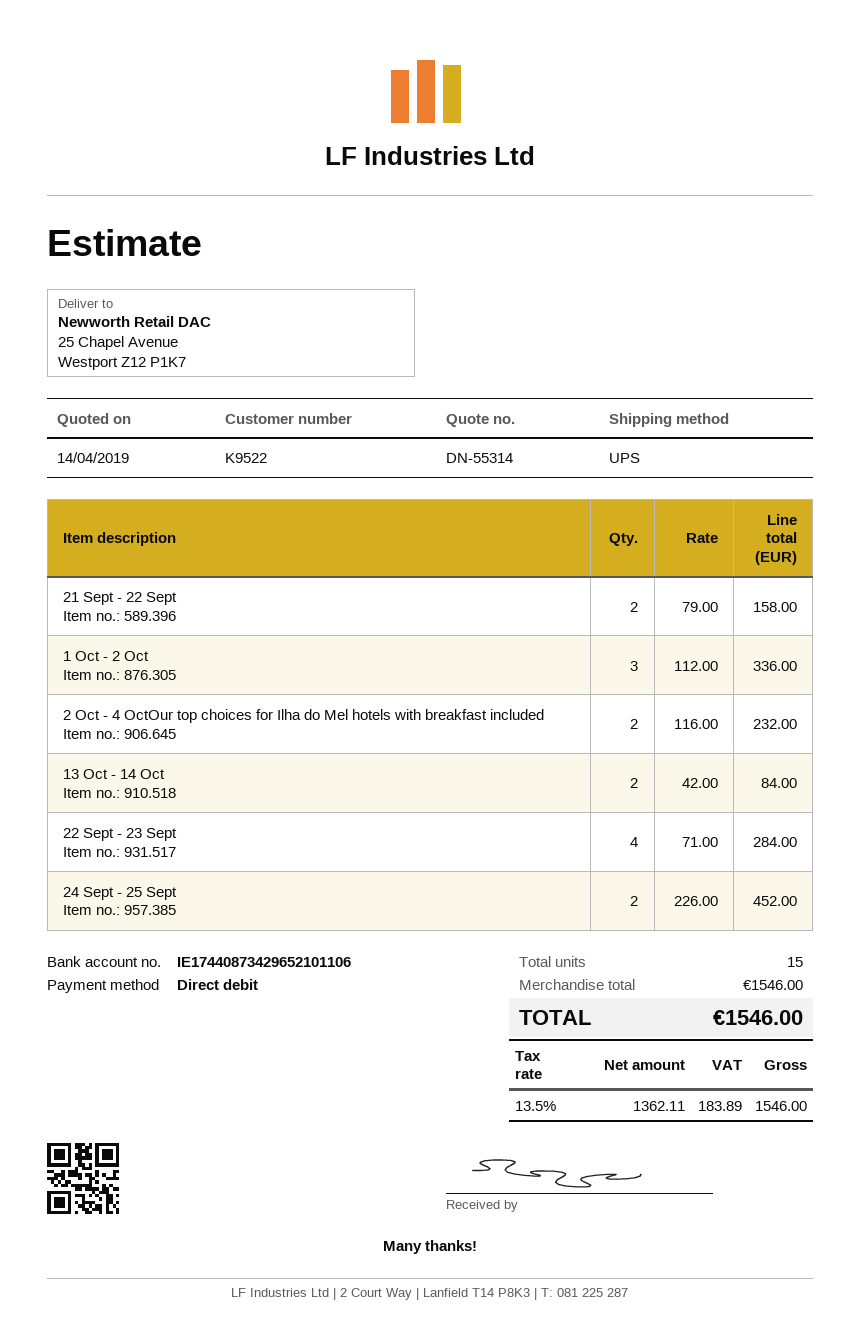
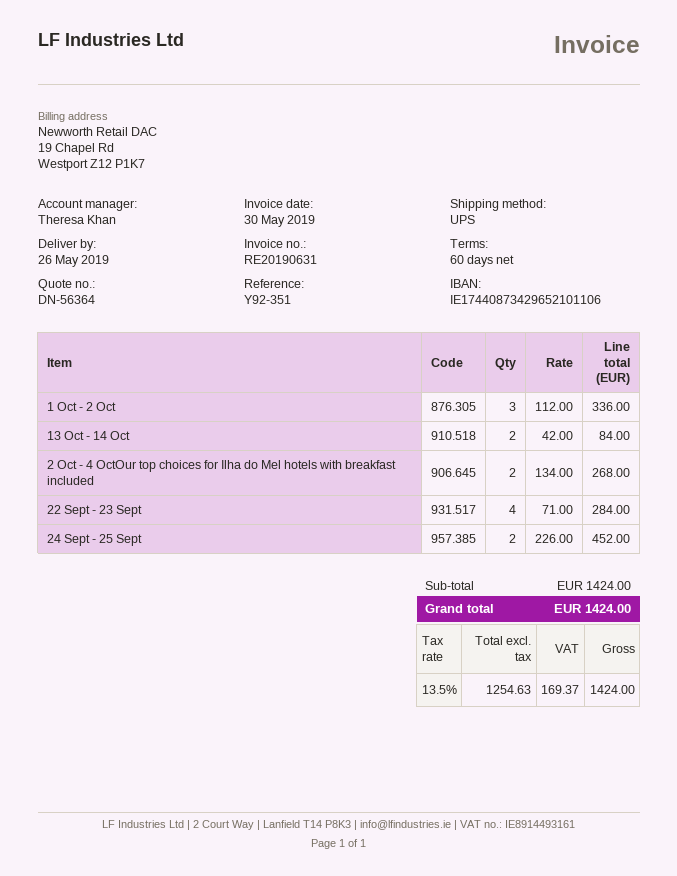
quote number: DN-55314 -> DN-56364
21 Sept - 22 Sept: 2 x 79.00 = 158.00 -> none
2 Oct - 4 OctOur top choices for Ilha do Mel hotels with breakfast included: 2 x 116.00 = 232.00 -> 2 x 134.00 = 268.00
subtotal: 1546.00 -> 1424.00
net: 1362.11 -> 1254.63
tax: 13.5% = 183.89 -> 13.5% = 169.37
total: 1546.00 -> 1424.00

